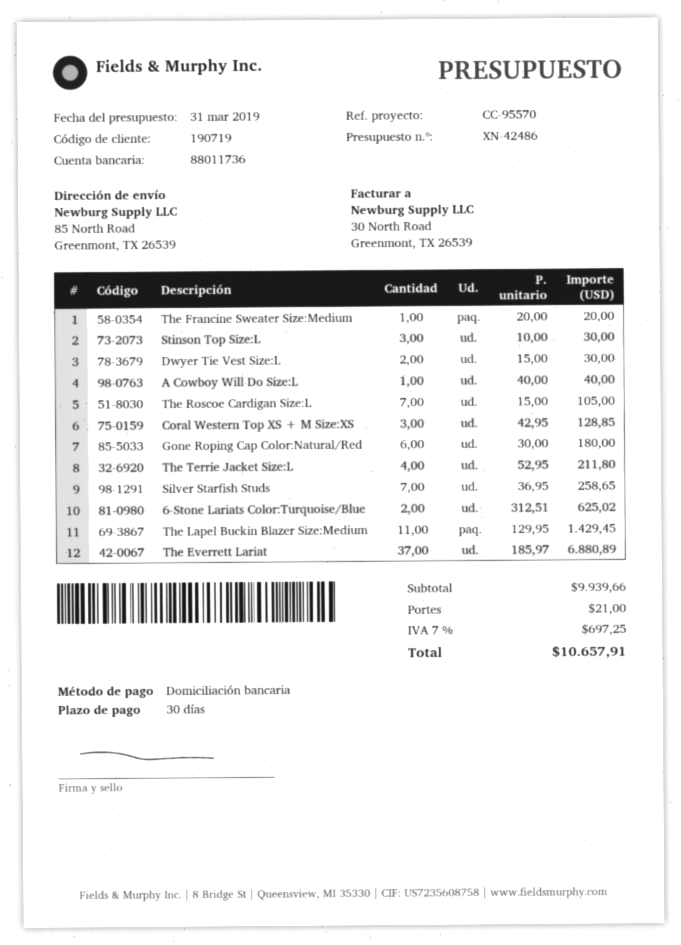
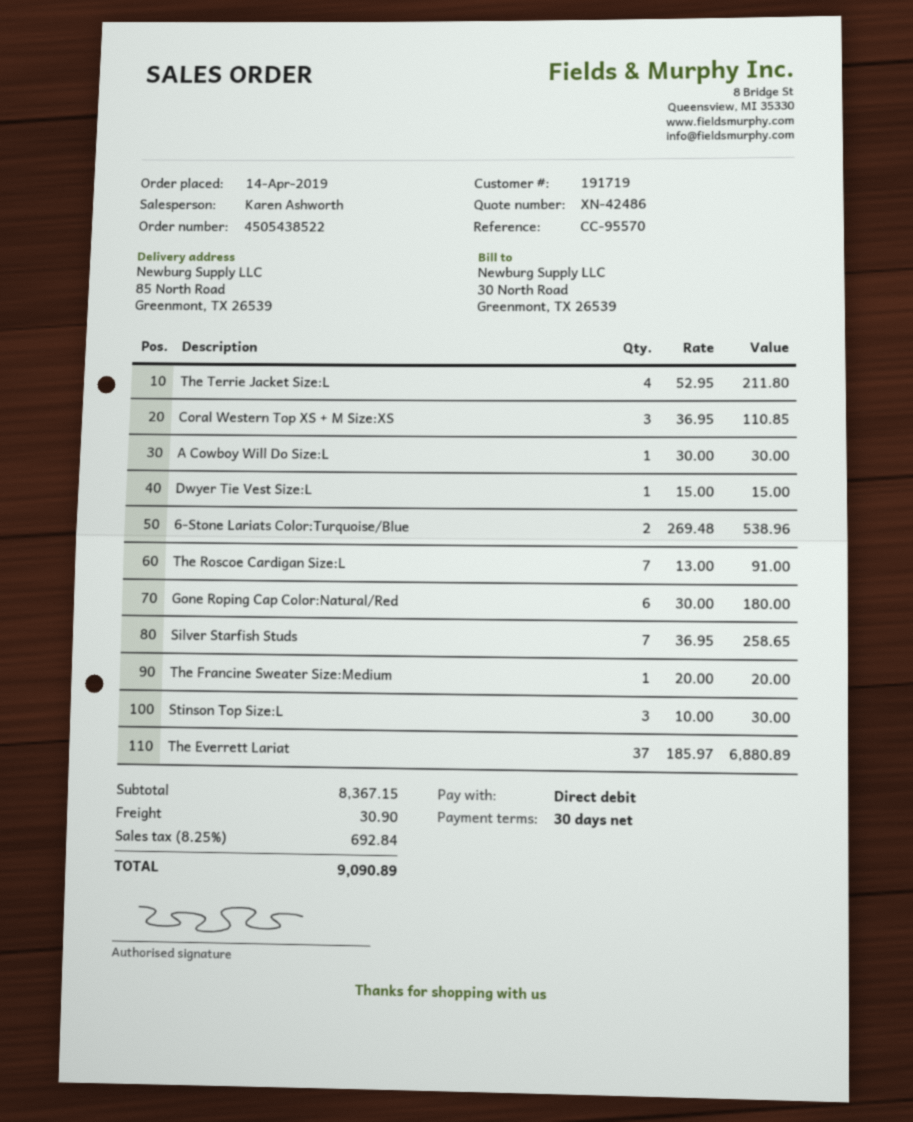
customer number: 190719 -> 191719
Dwyer Tie Vest Size:L: 2 x 15.00 = 30.00 -> 1 x 15.00 = 15.00
A Cowboy Will Do Size:L: 1 x 40.00 = 40.00 -> 1 x 30.00 = 30.00
The Roscoe Cardigan Size:L: 7 x 15.00 = 105.00 -> 7 x 13.00 = 91.00
Coral Western Top XS + M Size:XS: 3 x 42.95 = 128.85 -> 3 x 36.95 = 110.85
6-Stone Lariats Color:Turquoise/Blue: 2 x 312.51 = 625.02 -> 2 x 269.48 = 538.96
The Lapel Buckin Blazer Size:Medium: 11 x 129.95 = 1429.45 -> none
subtotal: 9939.66 -> 8367.15
shipping: 21.00 -> 30.90
tax: 7% = 697.25 -> 8.25% = 692.84
total: 10657.91 -> 9090.89

